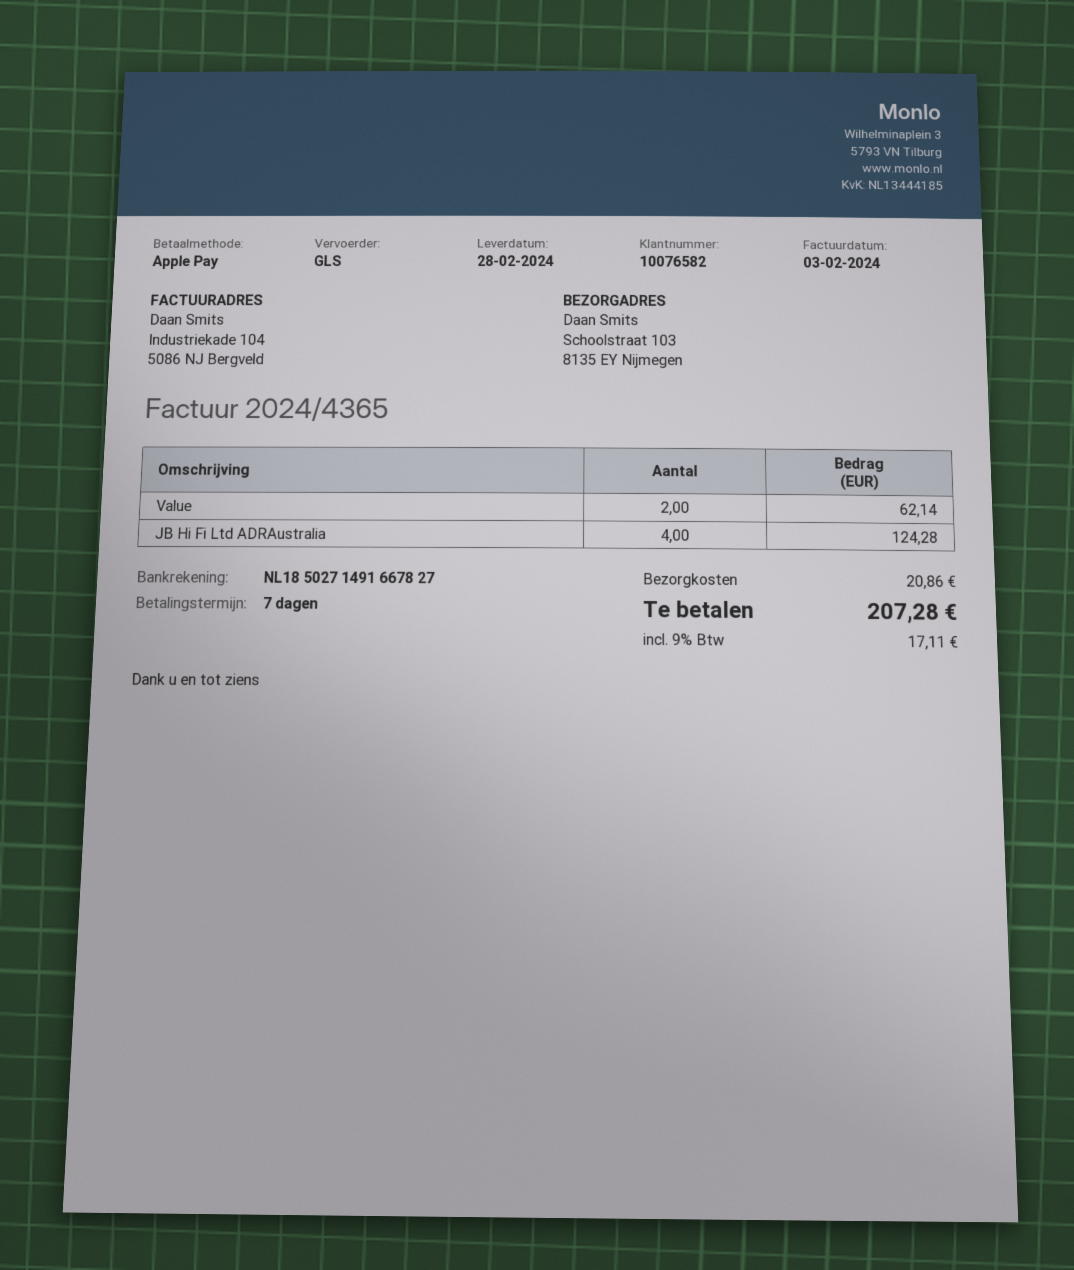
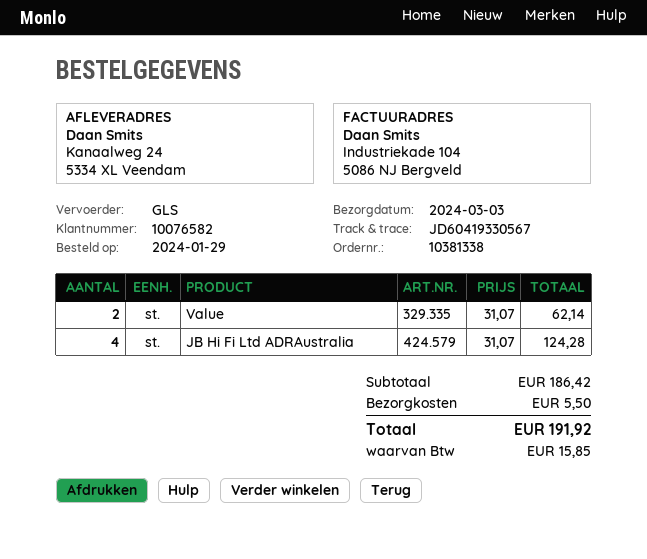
delivery date: 2024-02-28 -> 2024-03-03
ship to: Schoolstraat 103, 8135 EY Nijmegen -> Kanaalweg 24, 5334 XL Veendam
shipping: 20.86 -> 5.50
tax: 17.11 -> 15.85
total: 207.28 -> 191.92

